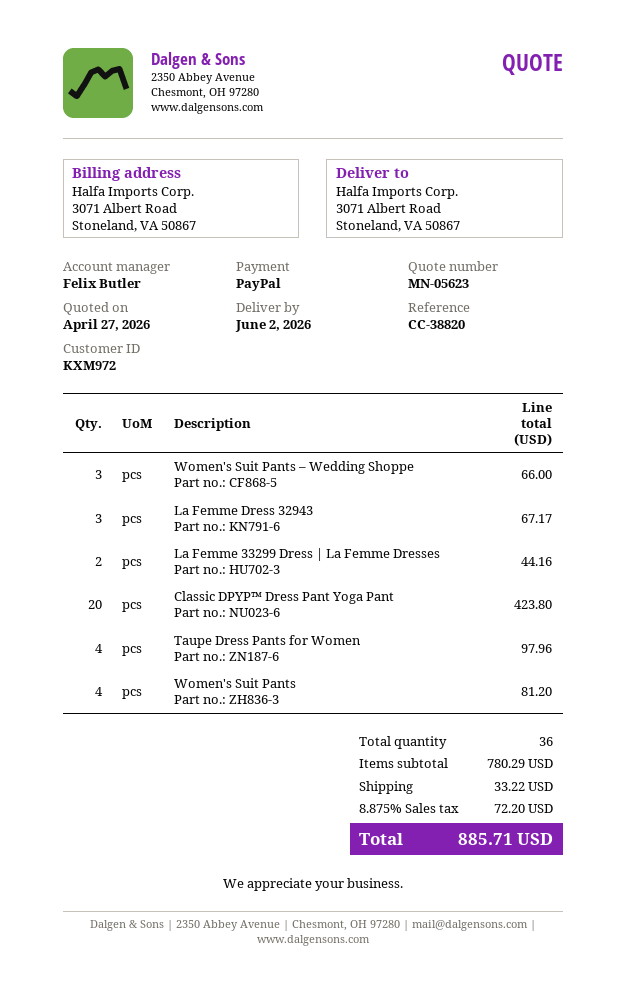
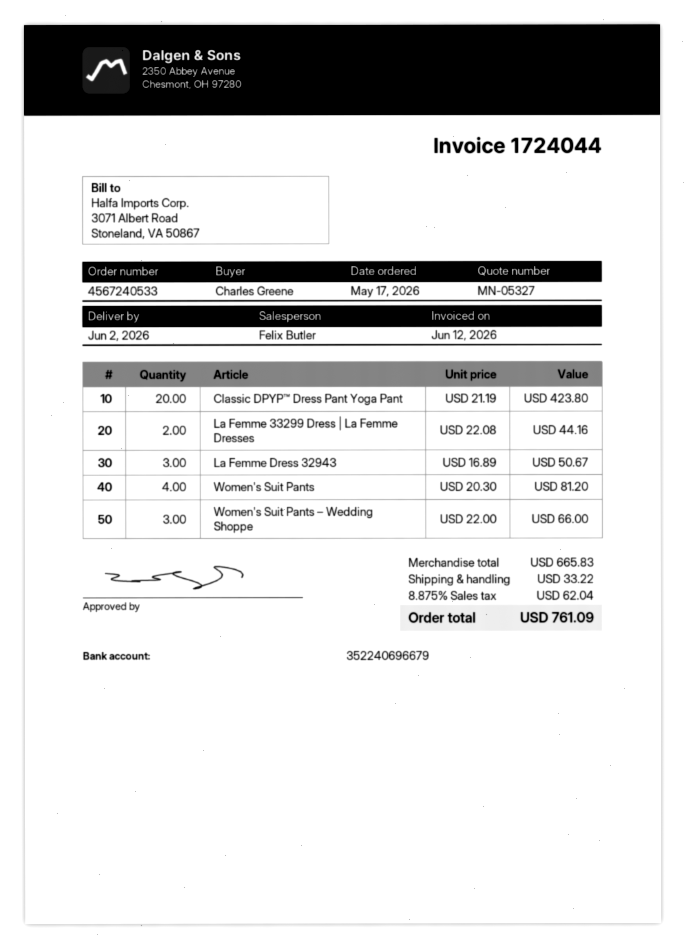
quote number: MN-05623 -> MN-05327
La Femme Dress 32943: 3 for 67.17 -> 3 for 50.67
Taupe Dress Pants for Women: 4 for 97.96 -> none
subtotal: 780.29 -> 665.83
tax: 8.875% = 72.20 -> 8.875% = 62.04
total: 885.71 -> 761.09

